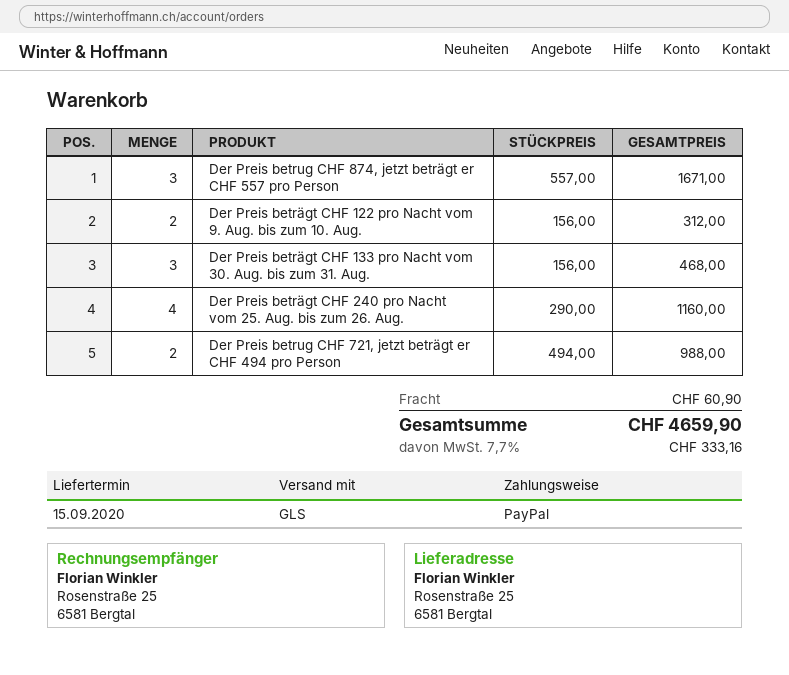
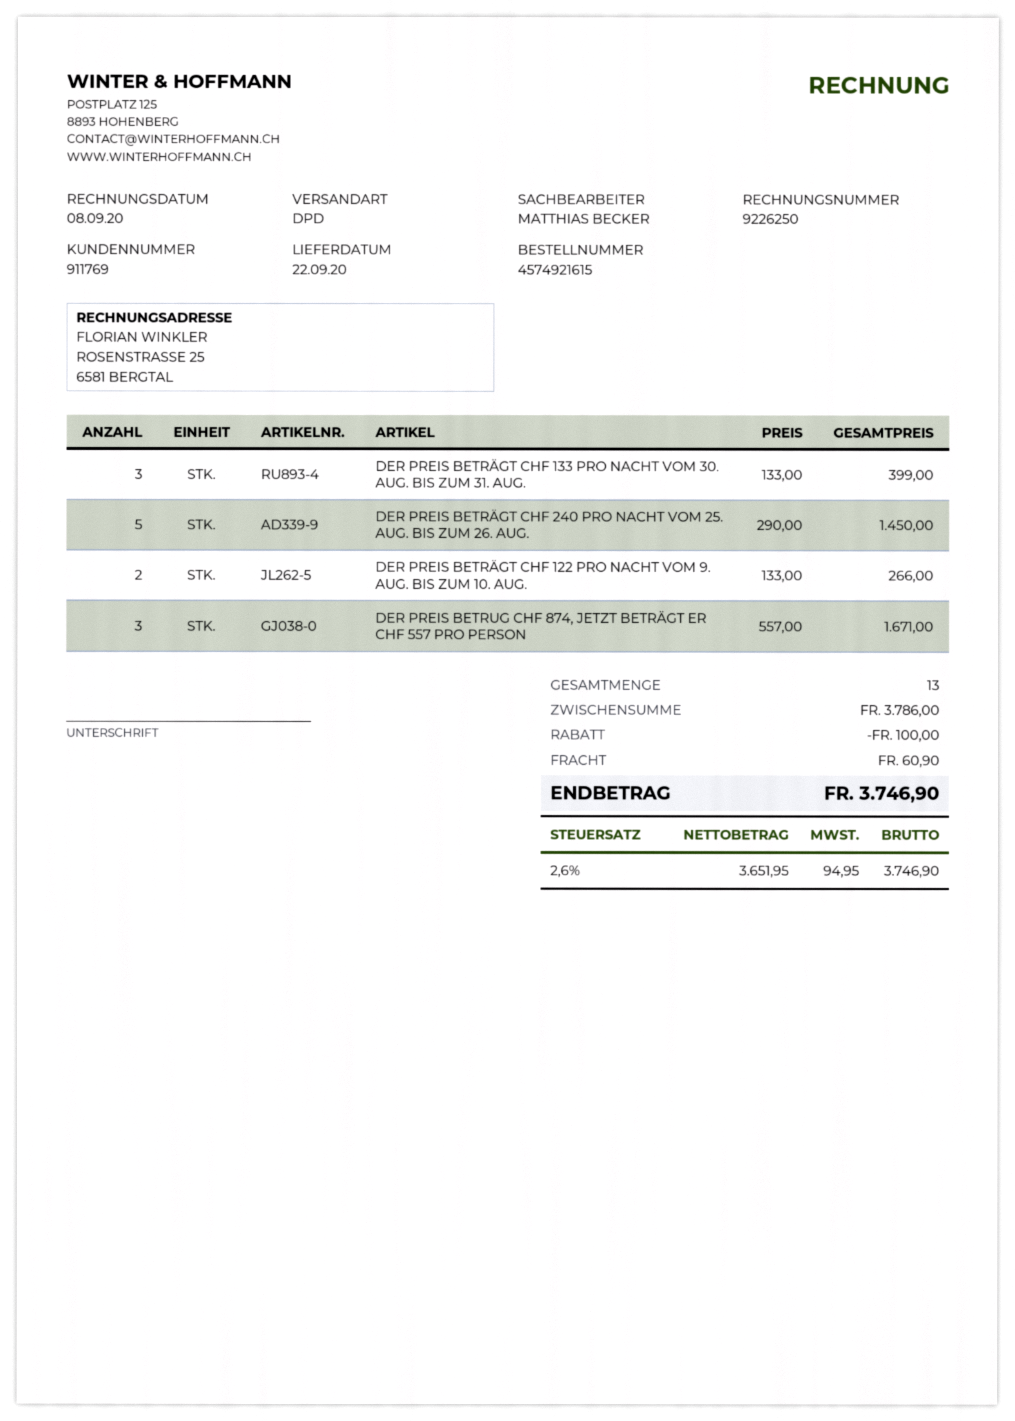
delivery date: 2020-09-15 -> 2020-09-22
shipping method: GLS -> DPD
Der Preis beträgt CHF 122 pro Nacht vom 9. Aug. bis zum 10. Aug.: 2 x 156.00 = 312.00 -> 2 x 133.00 = 266.00
Der Preis beträgt CHF 133 pro Nacht vom 30. Aug. bis zum 31. Aug.: 3 x 156.00 = 468.00 -> 3 x 133.00 = 399.00
Der Preis beträgt CHF 240 pro Nacht vom 25. Aug. bis zum 26. Aug.: 4 x 290.00 = 1160.00 -> 5 x 290.00 = 1450.00
Der Preis betrug CHF 721, jetzt beträgt er CHF 494 pro Person: 2 x 494.00 = 988.00 -> none
discount: none -> 100.00
tax: 7.7% = 333.16 -> 2.6% = 94.95
total: 4659.90 -> 3746.90

